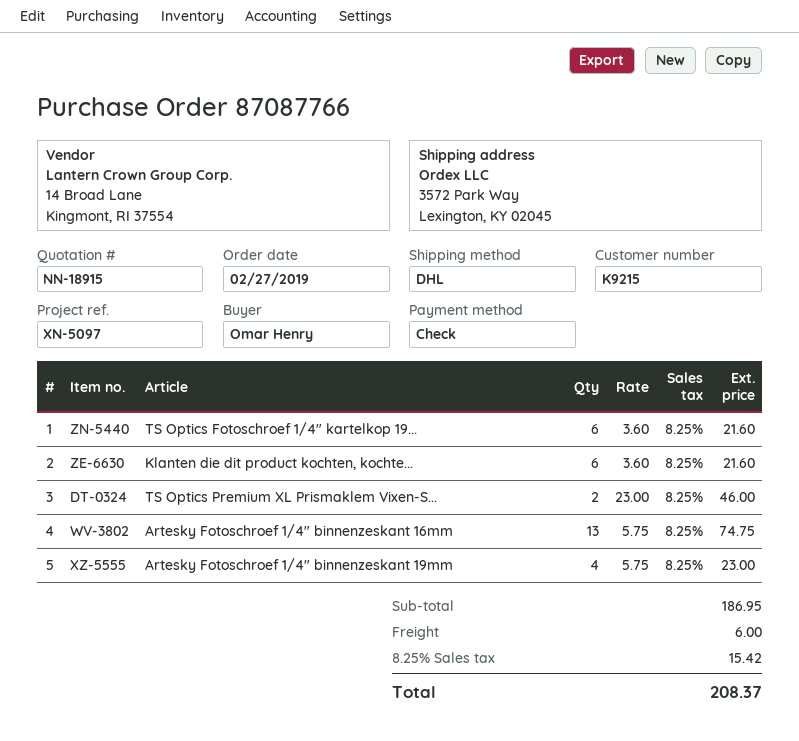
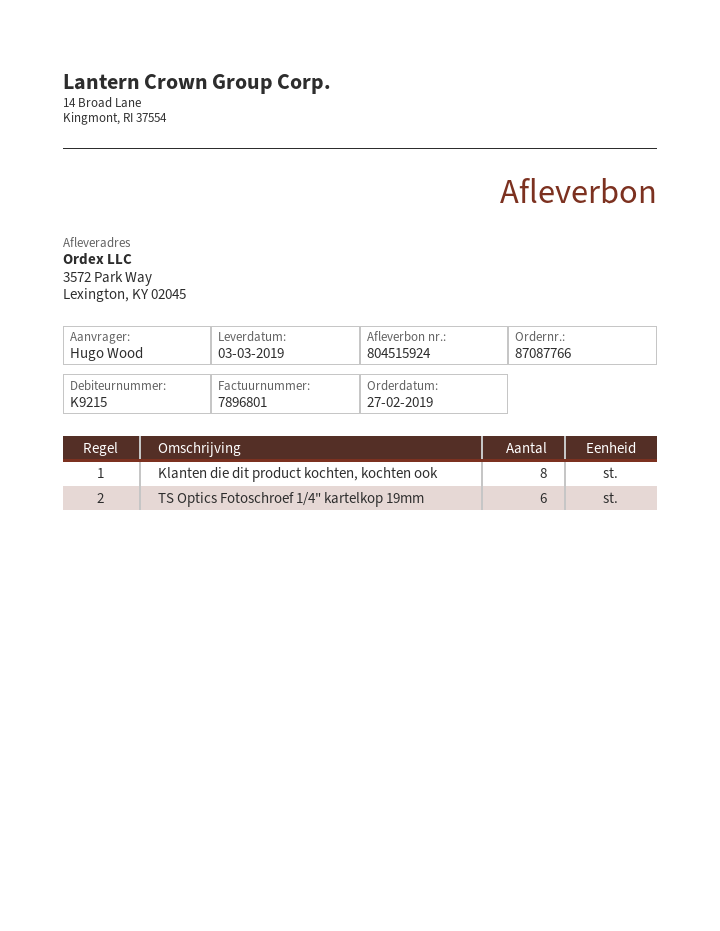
ordered by: Omar Henry -> Hugo Wood
Klanten die dit product kochten, kochte...: 6 -> 8
TS Optics Premium XL Prismaklem Vixen-S...: 2 -> none
Artesky Fotoschroef 1/4" binnenzeskant 16mm: 13 -> none
Artesky Fotoschroef 1/4" binnenzeskant 19mm: 4 -> none

